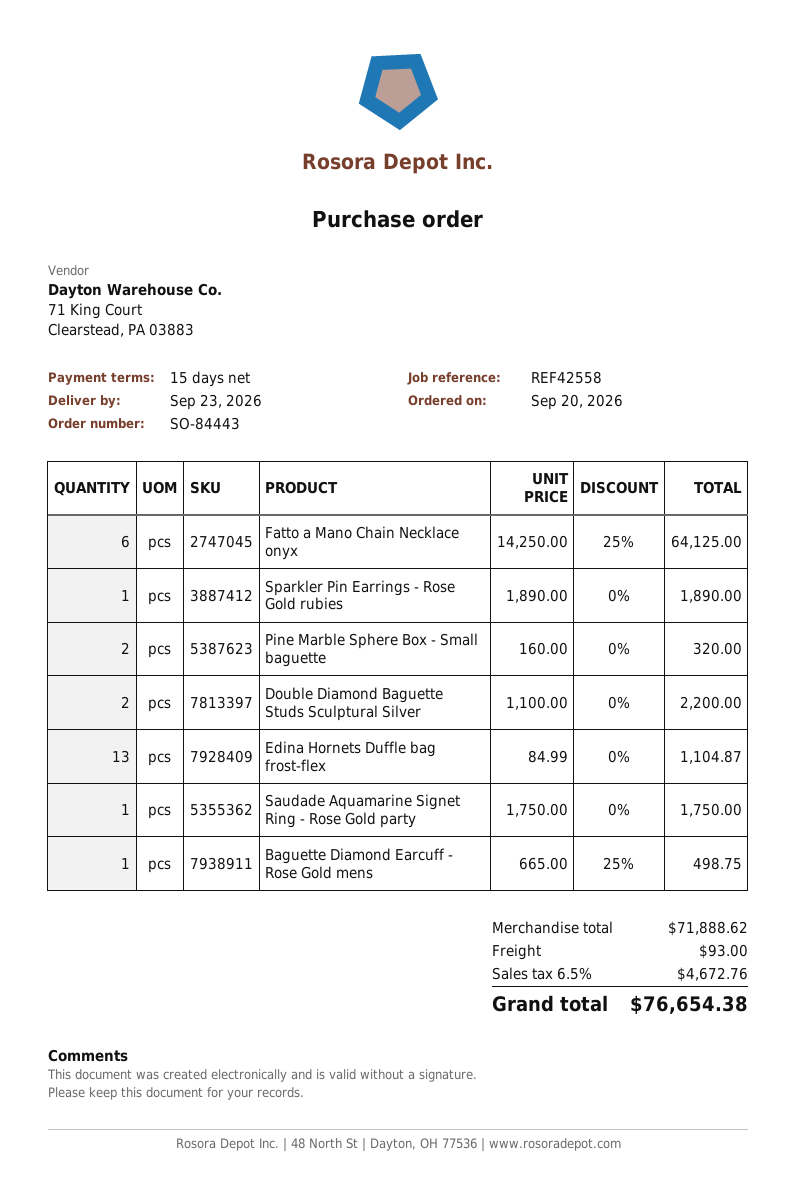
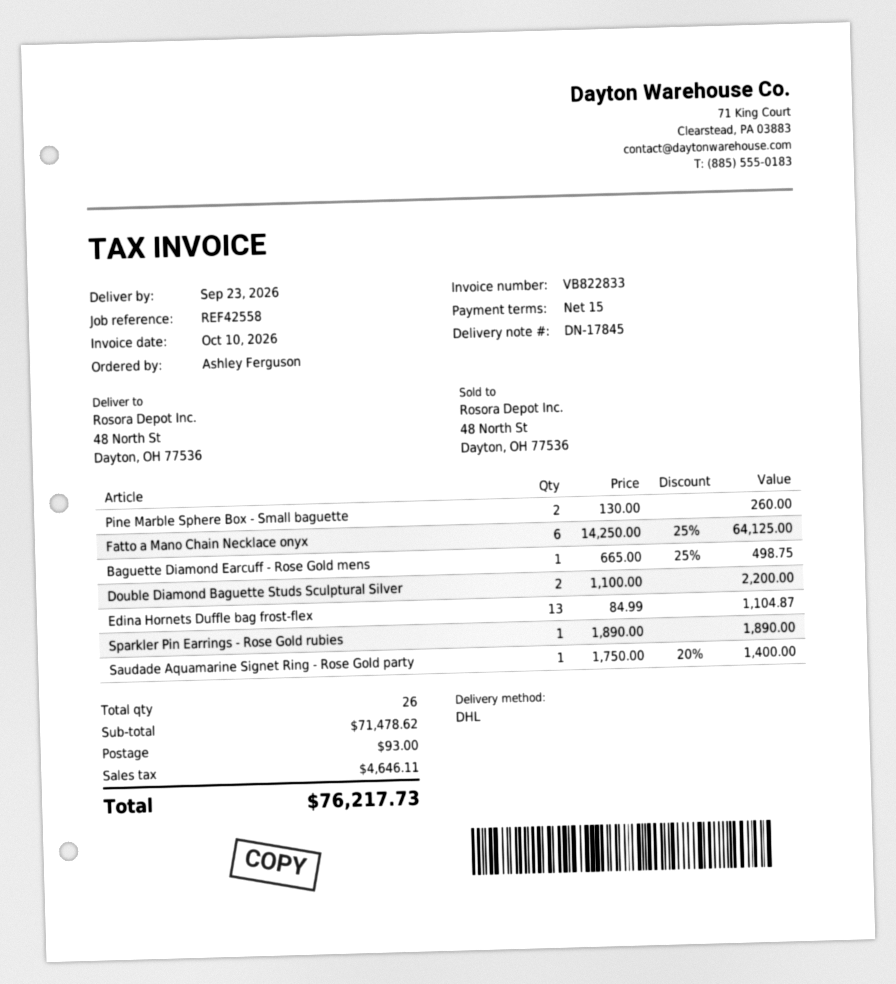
Pine Marble Sphere Box - Small baguette: 2 x 160.00 = 320.00 -> 2 x 130.00 = 260.00
Saudade Aquamarine Signet Ring - Rose Gold party: 1 x 1750.00 = 1750.00 -> 1 x 1750.00 - 20% = 1400.00
subtotal: 71888.62 -> 71478.62
tax: 4672.76 -> 4646.11
total: 76654.38 -> 76217.73

